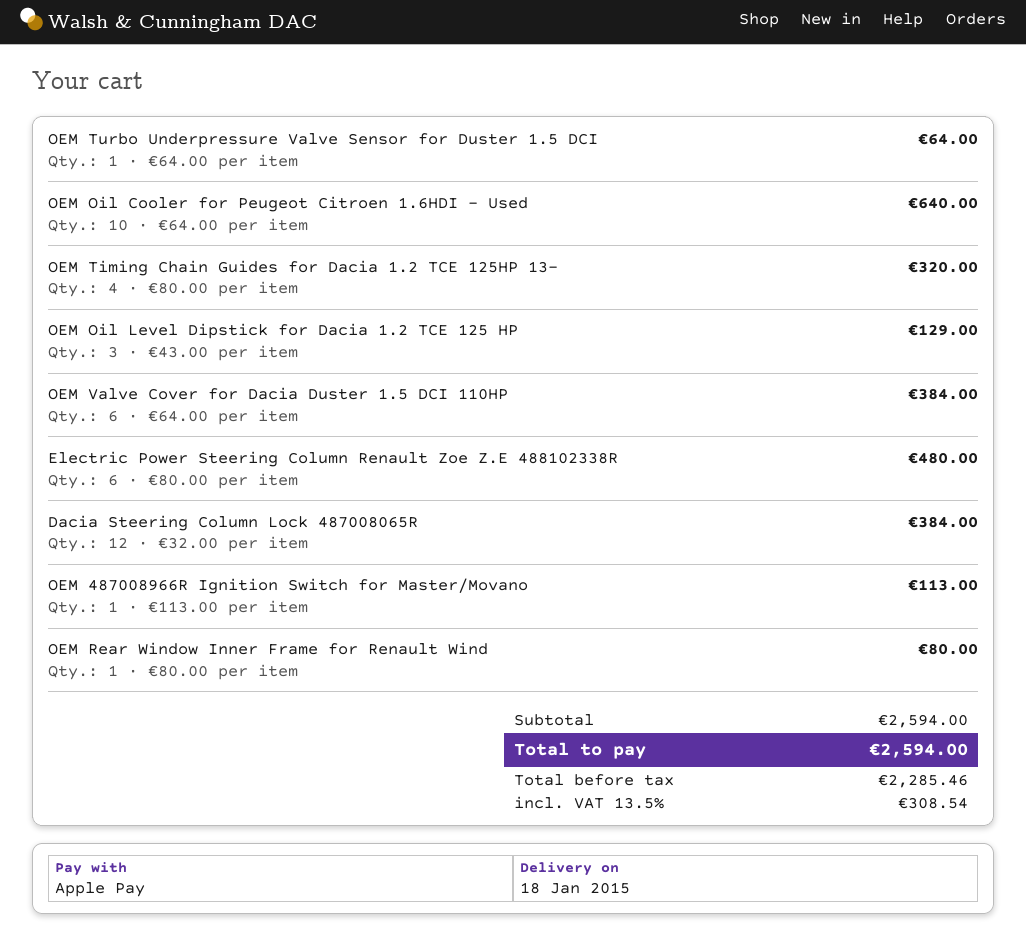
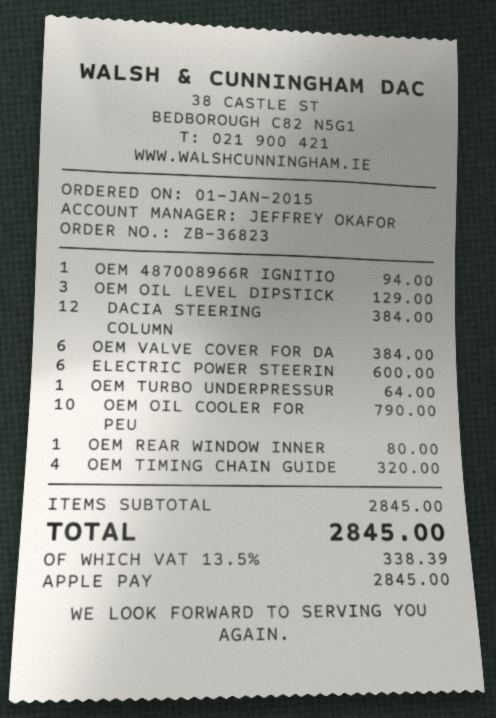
OEM Oil Cooler for Peugeot Citroen 1.6HDI - Used: 10 for 640.00 -> 10 for 790.00
Electric Power Steering Column Renault Zoe Z.E 488102338R: 6 for 480.00 -> 6 for 600.00
OEM 487008966R Ignition Switch for Master/Movano: 1 for 113.00 -> 1 for 94.00
subtotal: 2594.00 -> 2845.00
tax: 13.5% = 308.54 -> 13.5% = 338.39
total: 2594.00 -> 2845.00

